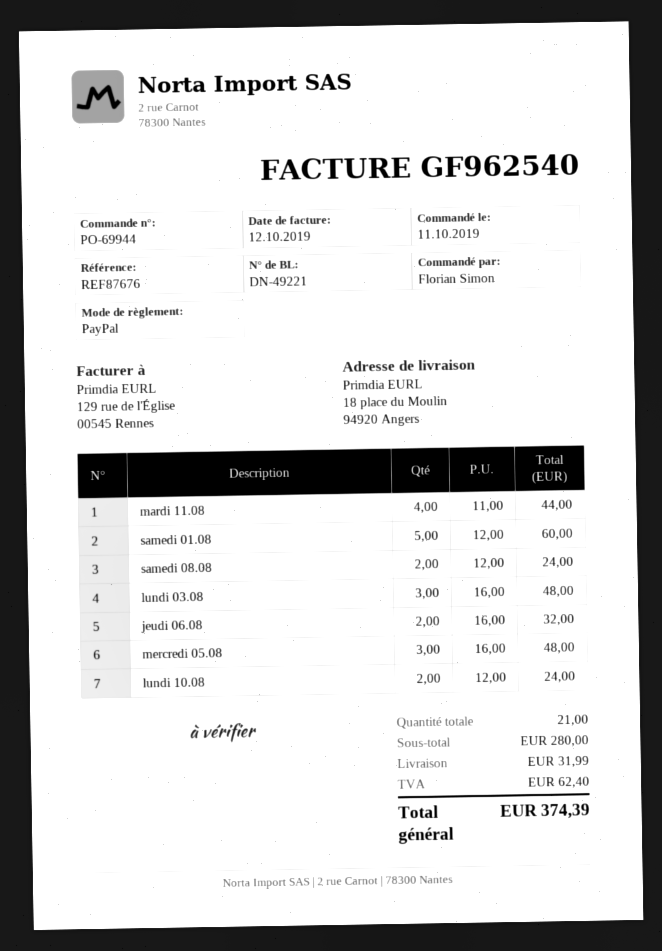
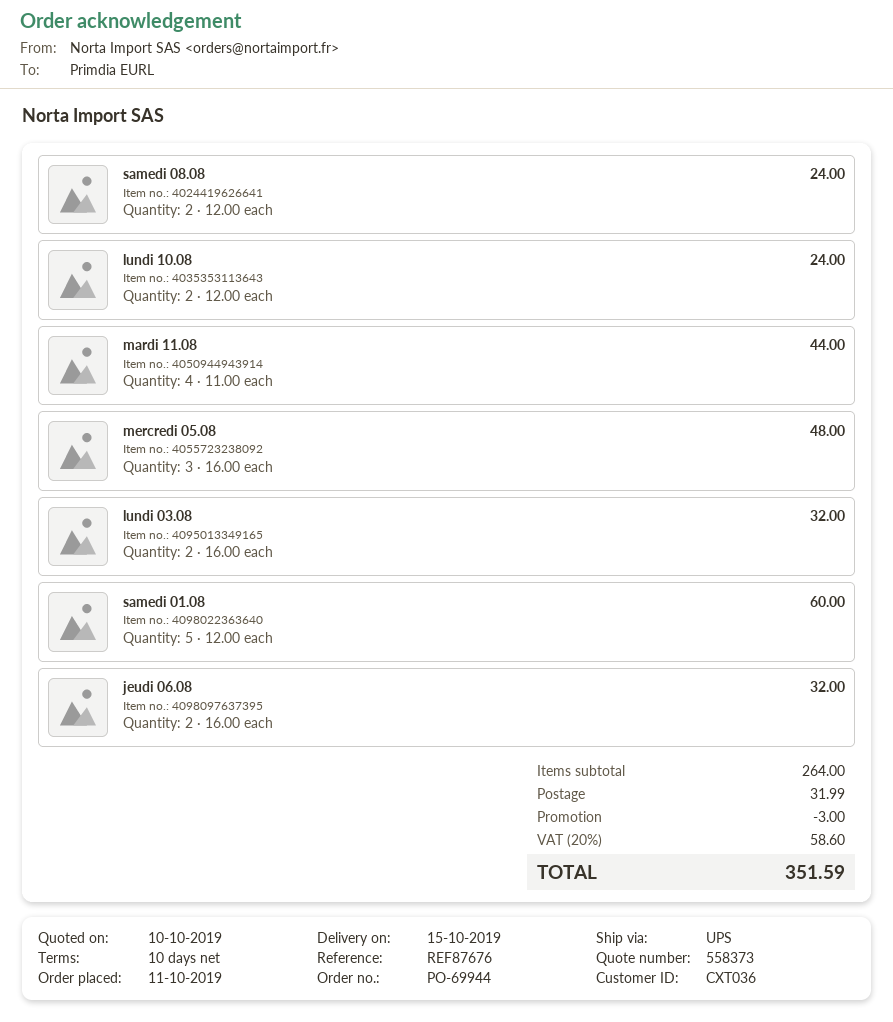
lundi 03.08: 3 x 16.00 = 48.00 -> 2 x 16.00 = 32.00
subtotal: 280.00 -> 264.00
discount: none -> 3.00
tax: 62.40 -> 58.60
total: 374.39 -> 351.59

